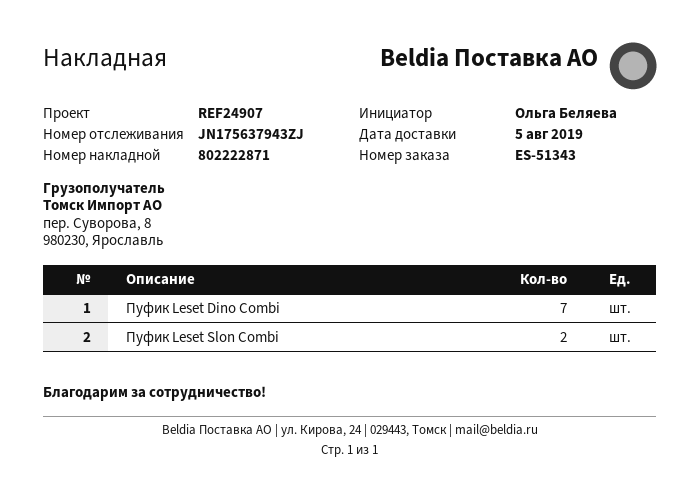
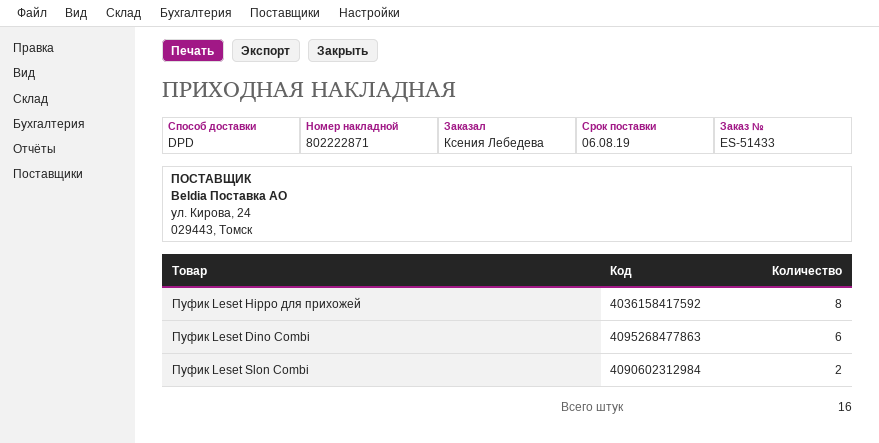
order number: ES-51343 -> ES-51433
delivery date: 2019-08-05 -> 2019-08-06
ordered by: Ольга Беляева -> Ксения Лебедева
Пуфик Leset Dino Combi: 7 -> 6
Пуфик Leset Hippo для прихожей: none -> 8

